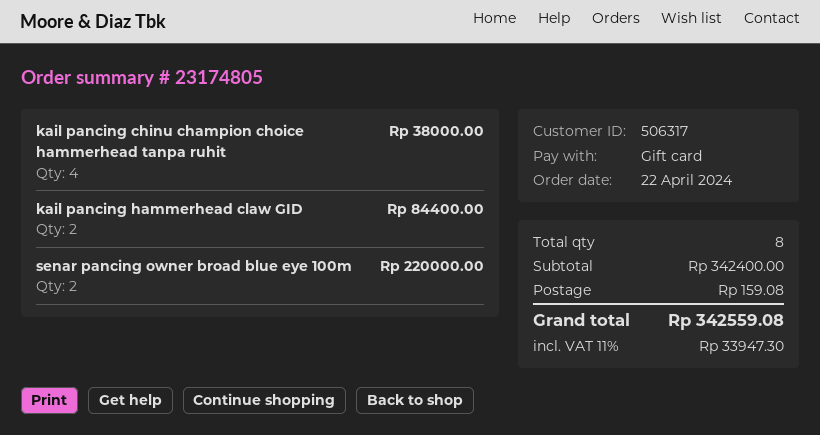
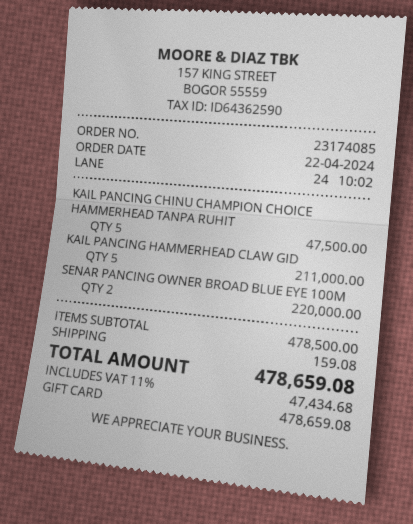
order number: 23174805 -> 23174085
kail pancing chinu champion choice hammerhead tanpa ruhit: 4 for 38000.00 -> 5 for 47500.00
kail pancing hammerhead claw GID: 2 for 84400.00 -> 5 for 211000.00
subtotal: 342400.00 -> 478500.00
tax: 11% = 33947.30 -> 11% = 47434.68
total: 342559.08 -> 478659.08

